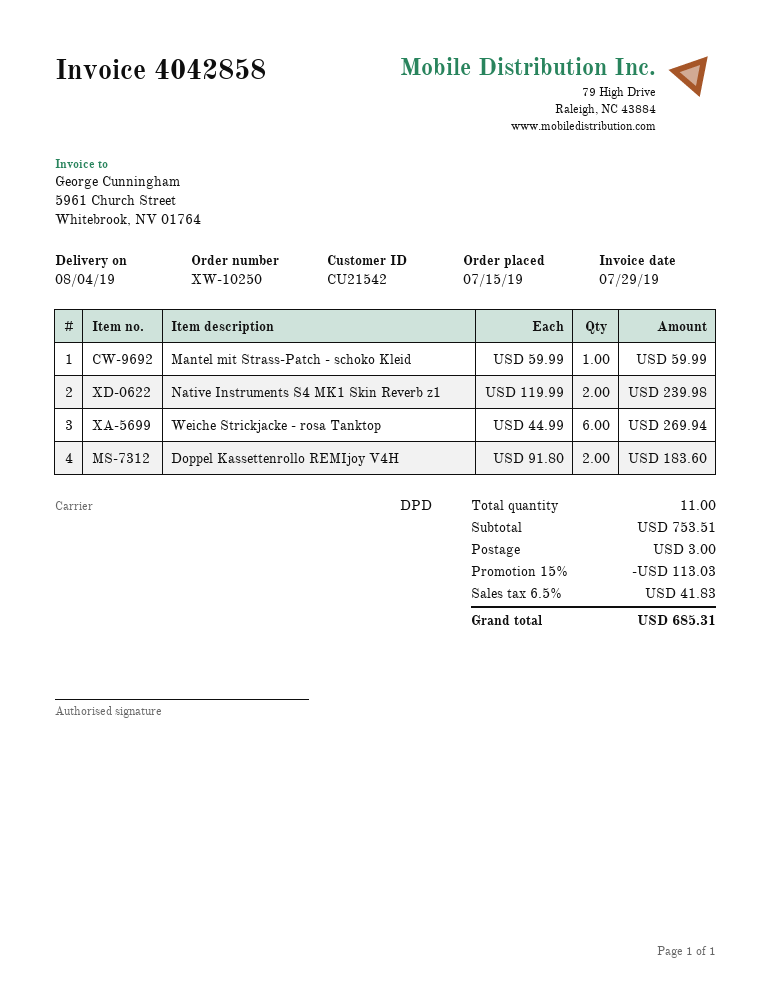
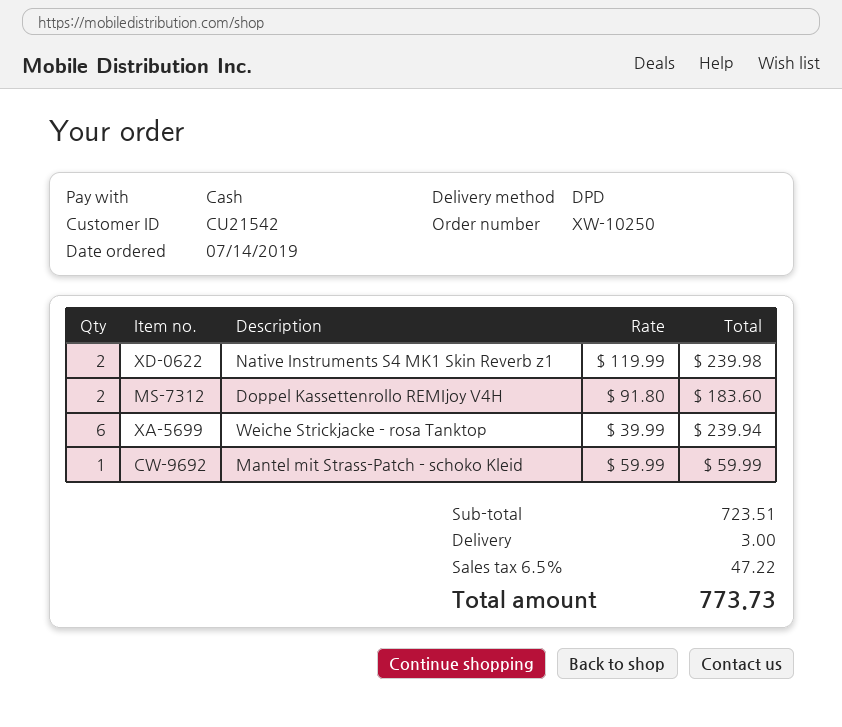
order date: 2019-07-15 -> 2019-07-14
Weiche Strickjacke - rosa Tanktop: 6 x 44.99 = 269.94 -> 6 x 39.99 = 239.94
subtotal: 753.51 -> 723.51
discount: 15% = 113.03 -> none
tax: 6.5% = 41.83 -> 6.5% = 47.22
total: 685.31 -> 773.73

